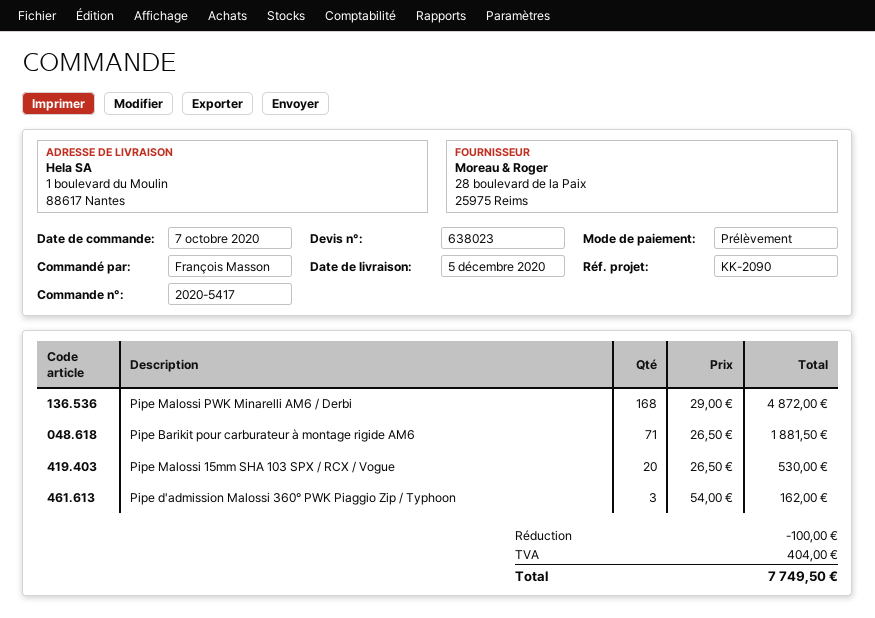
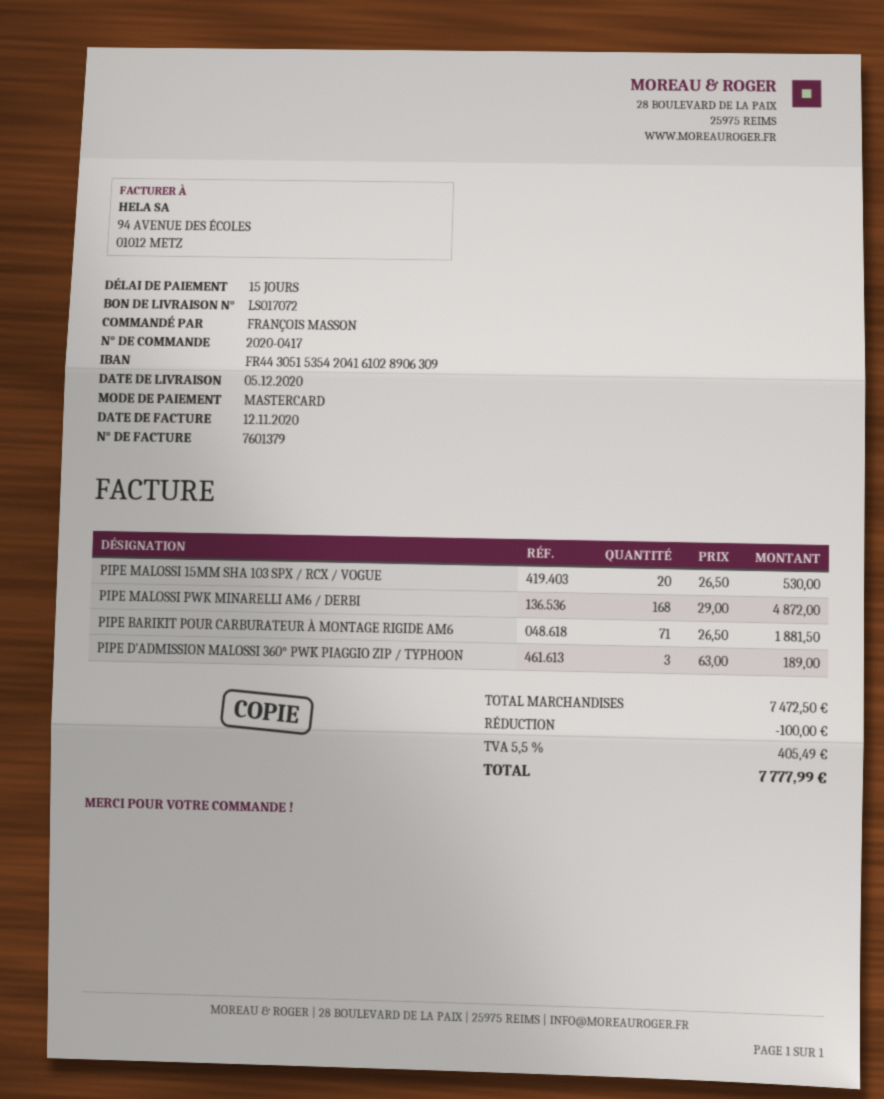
order number: 2020-5417 -> 2020-0417
payment method: direct debit -> Mastercard
Pipe d'admission Malossi 360° PWK Piaggio Zip / Typhoon: 3 x 54.00 = 162.00 -> 3 x 63.00 = 189.00
tax: 404.00 -> 405.49
total: 7749.50 -> 7777.99

